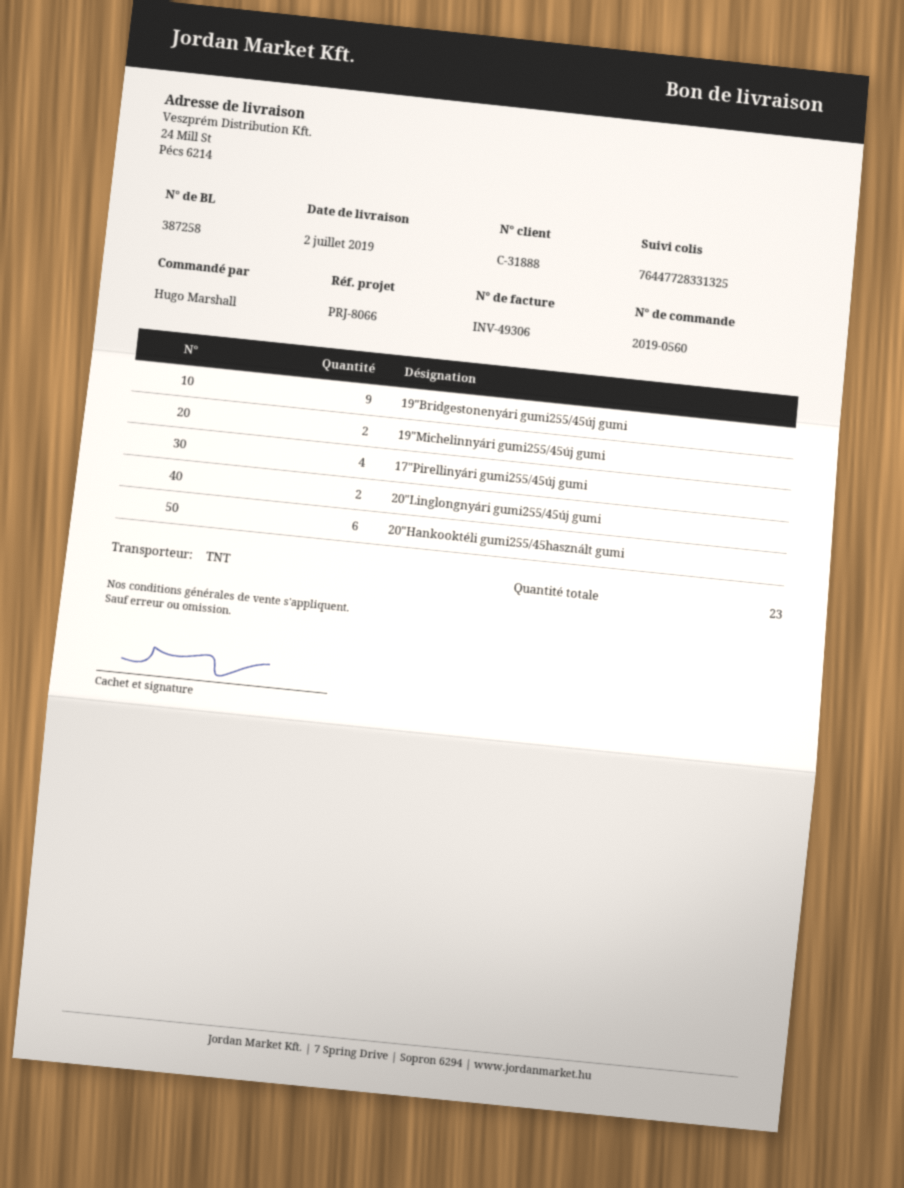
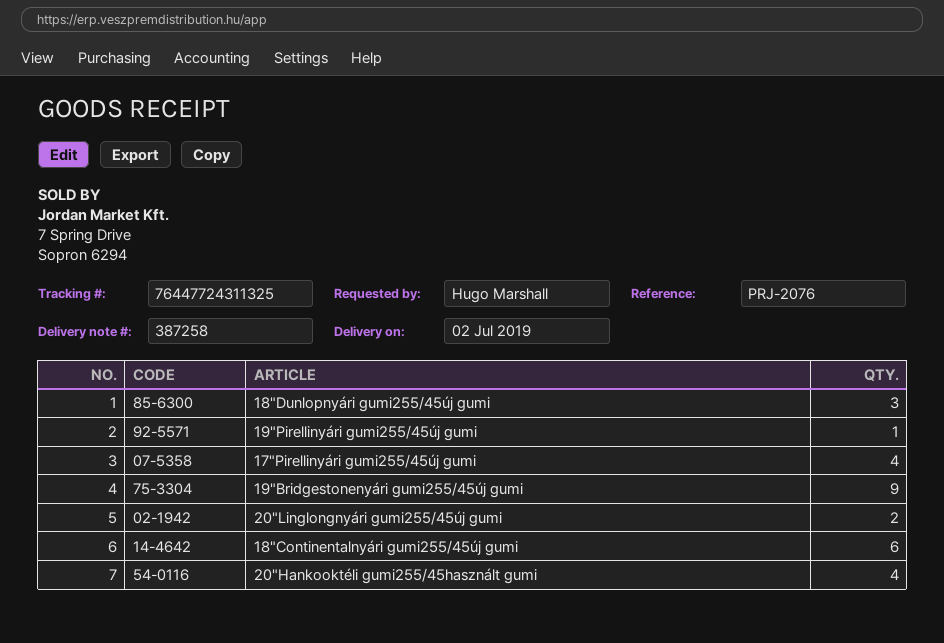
reference: PRJ-8066 -> PRJ-2076
tracking number: 76447728331325 -> 76447724311325
19"Michelinnyári gumi255/45új gumi: 2 -> none
20"Hankooktéli gumi255/45használt gumi: 6 -> 4
18"Dunlopnyári gumi255/45új gumi: none -> 3
19"Pirellinyári gumi255/45új gumi: none -> 1
18"Continentalnyári gumi255/45új gumi: none -> 6

